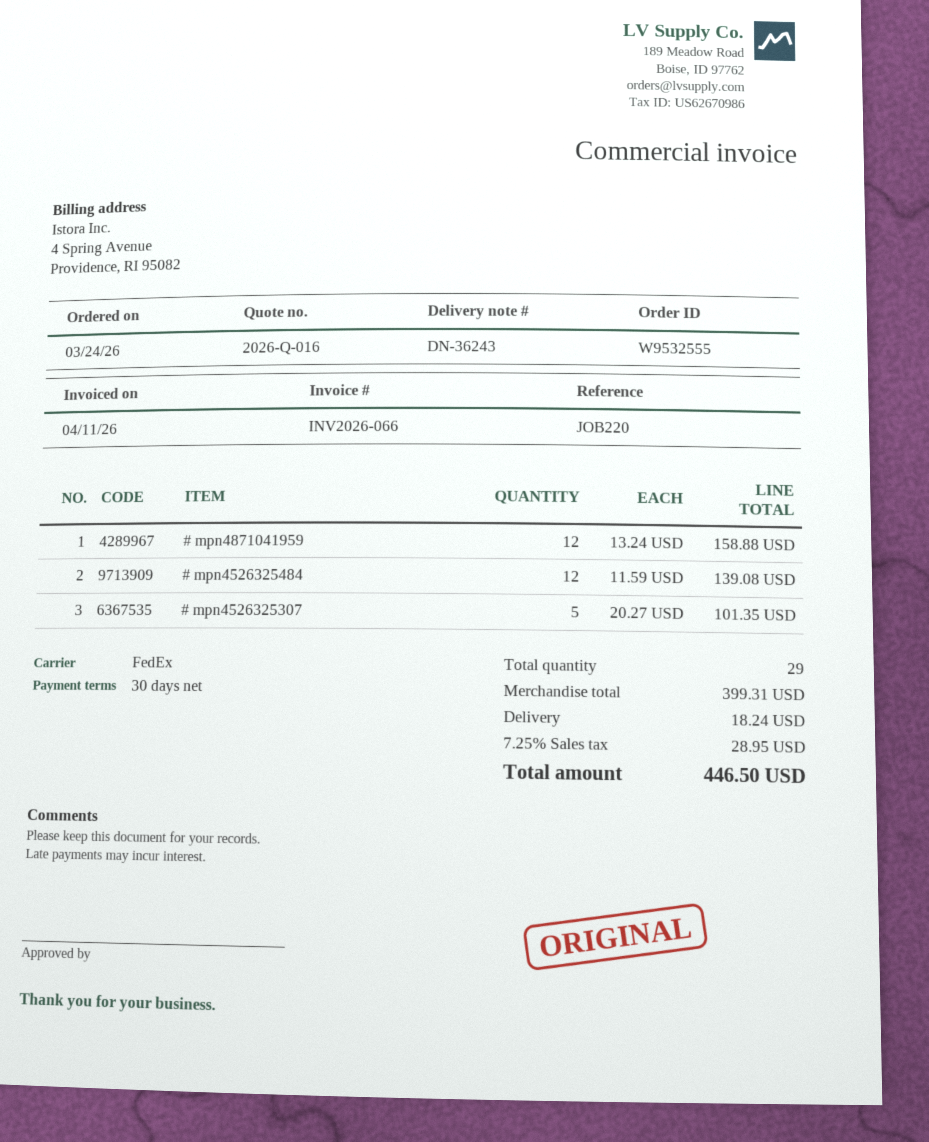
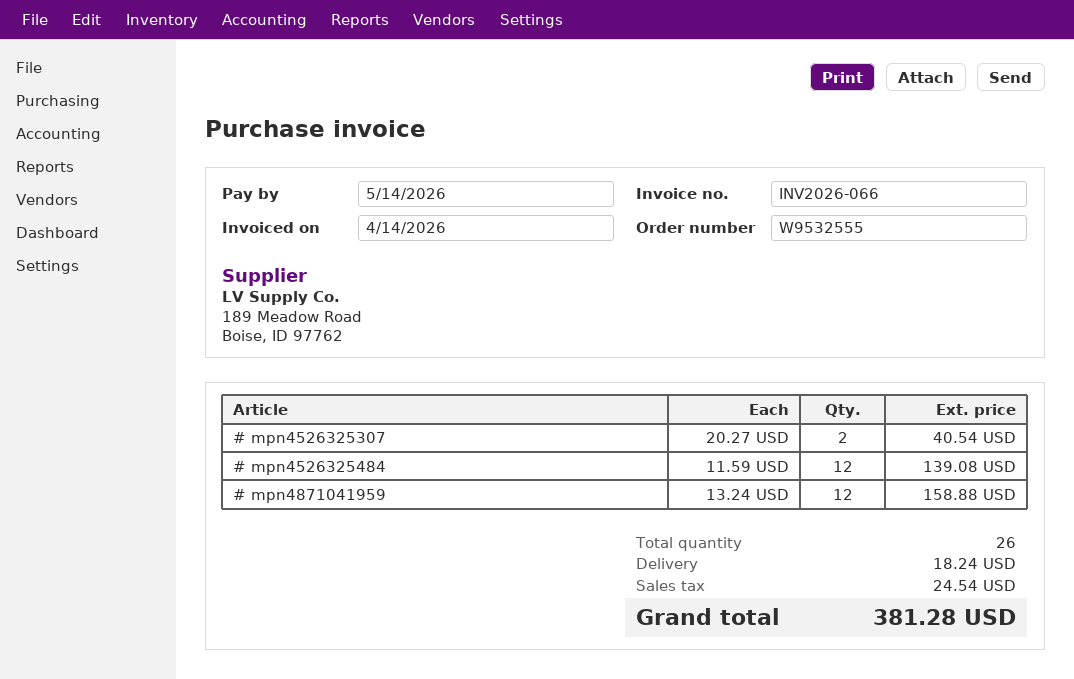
invoice date: 2026-04-11 -> 2026-04-14
# mpn4526325307: 5 x 20.27 = 101.35 -> 2 x 20.27 = 40.54
total quantity: 29 -> 26
tax: 28.95 -> 24.54
total: 446.50 -> 381.28

